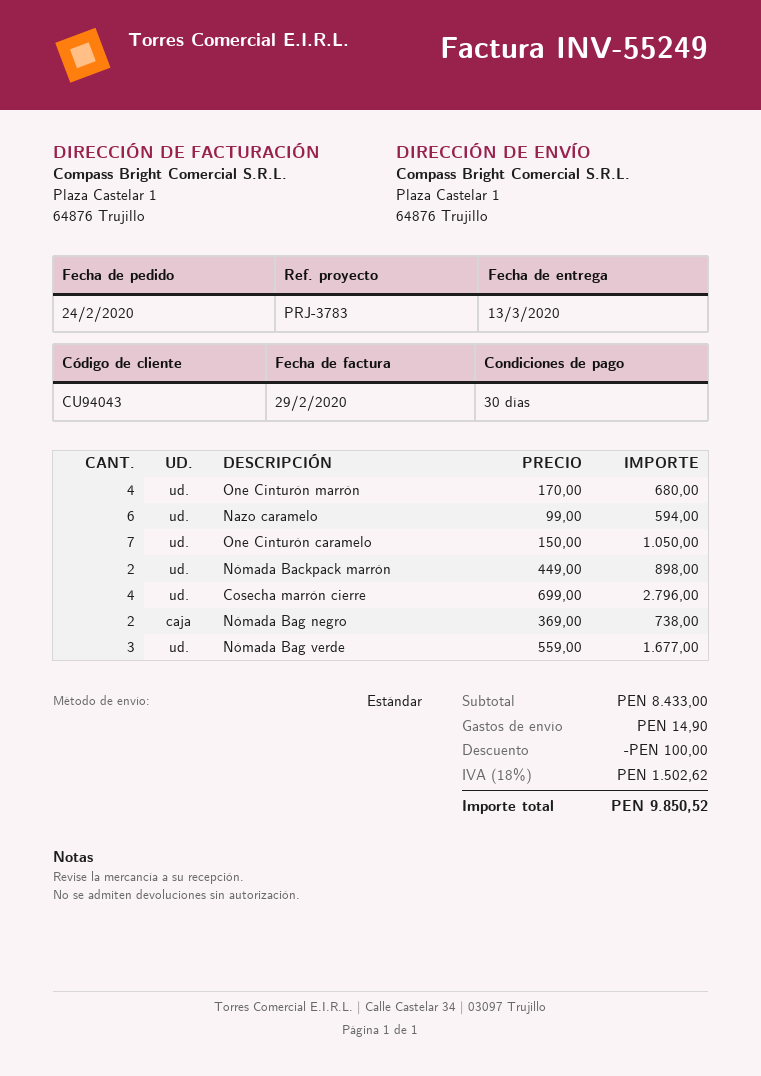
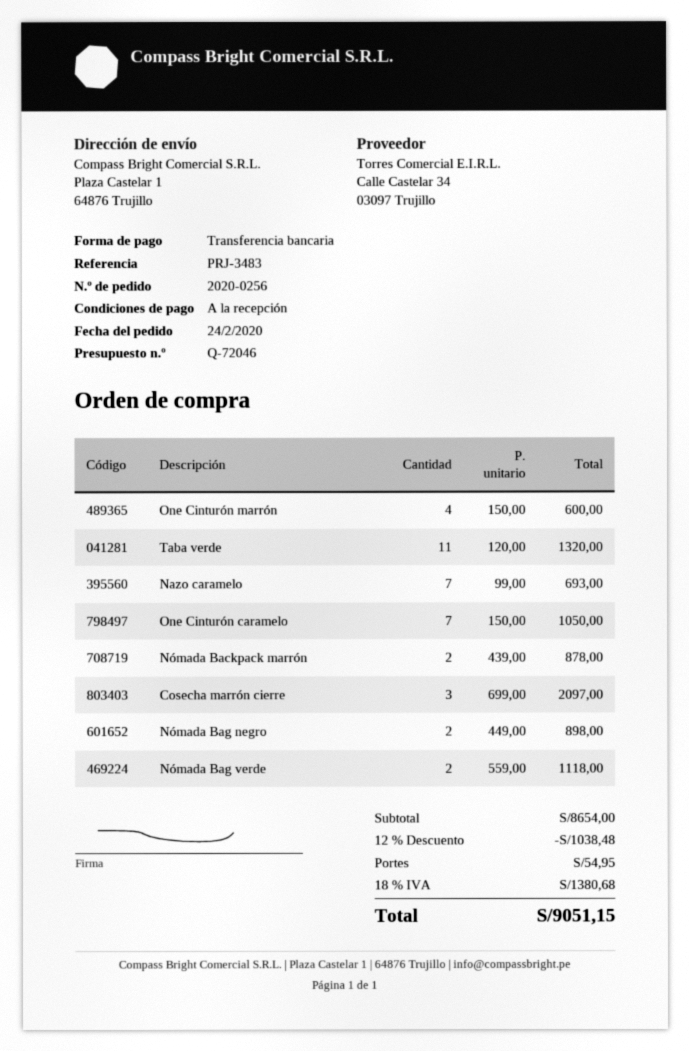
payment terms: 30 days -> on receipt
reference: PRJ-3783 -> PRJ-3483
One Cinturón marrón: 4 x 170.00 = 680.00 -> 4 x 150.00 = 600.00
Nazo caramelo: 6 x 99.00 = 594.00 -> 7 x 99.00 = 693.00
Nómada Backpack marrón: 2 x 449.00 = 898.00 -> 2 x 439.00 = 878.00
Cosecha marrón cierre: 4 x 699.00 = 2796.00 -> 3 x 699.00 = 2097.00
Nómada Bag negro: 2 x 369.00 = 738.00 -> 2 x 449.00 = 898.00
Nómada Bag verde: 3 x 559.00 = 1677.00 -> 2 x 559.00 = 1118.00
Taba verde: none -> 11 x 120.00 = 1320.00
subtotal: 8433.00 -> 8654.00
discount: 100.00 -> 1038.48
shipping: 14.90 -> 54.95
tax: 18% = 1502.62 -> 18% = 1380.68
total: 9850.52 -> 9051.15

